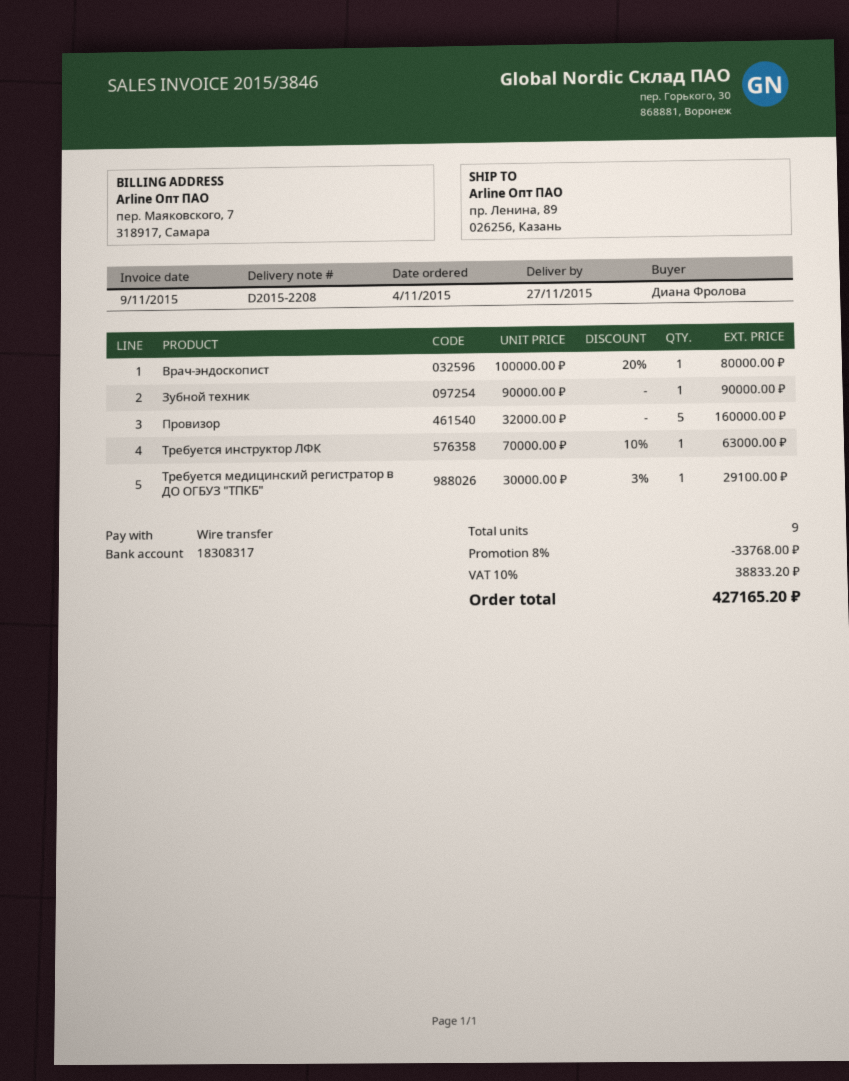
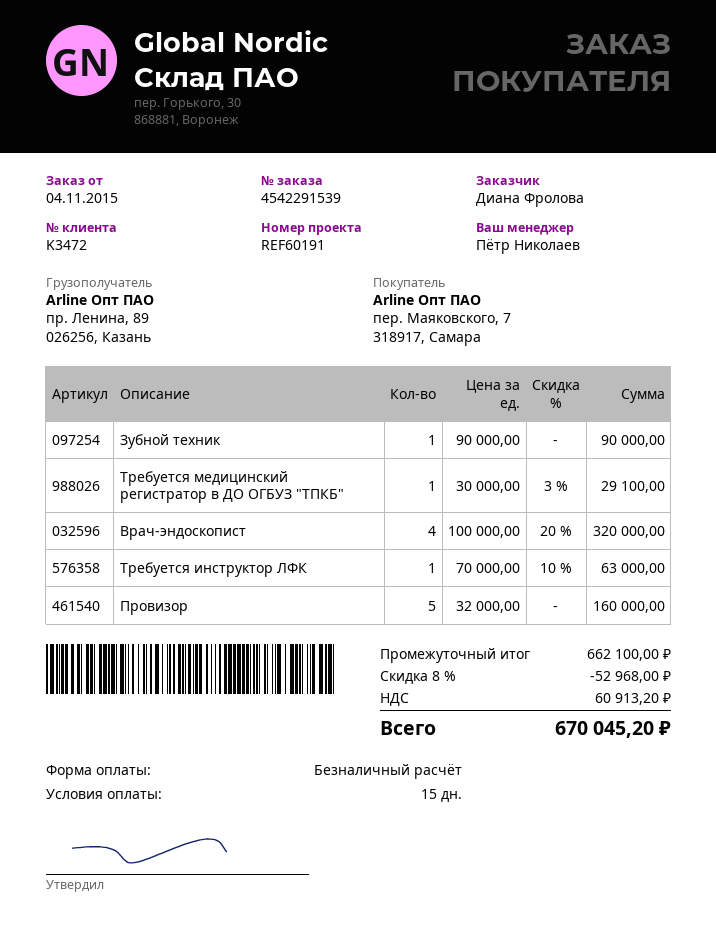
Врач-эндоскопист: 1 x 100000.00 - 20% = 80000.00 -> 4 x 100000.00 - 20% = 320000.00
discount: 8% = 33768.00 -> 8% = 52968.00
tax: 38833.20 -> 60913.20
total: 427165.20 -> 670045.20

